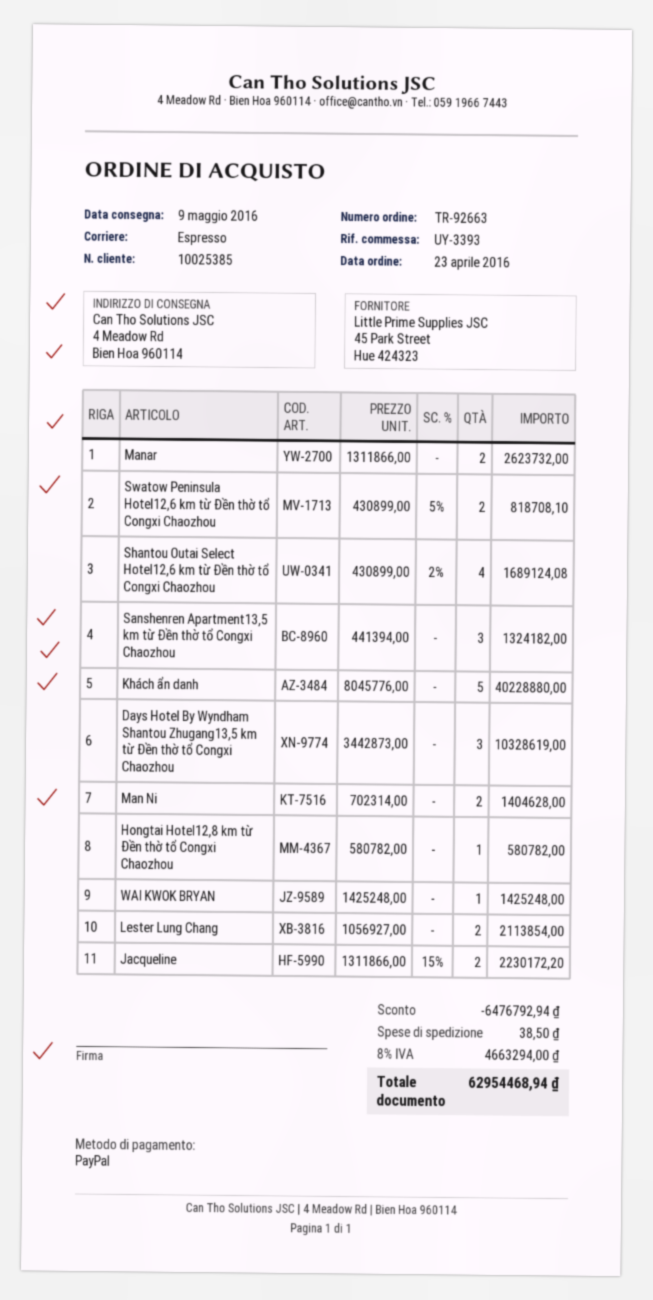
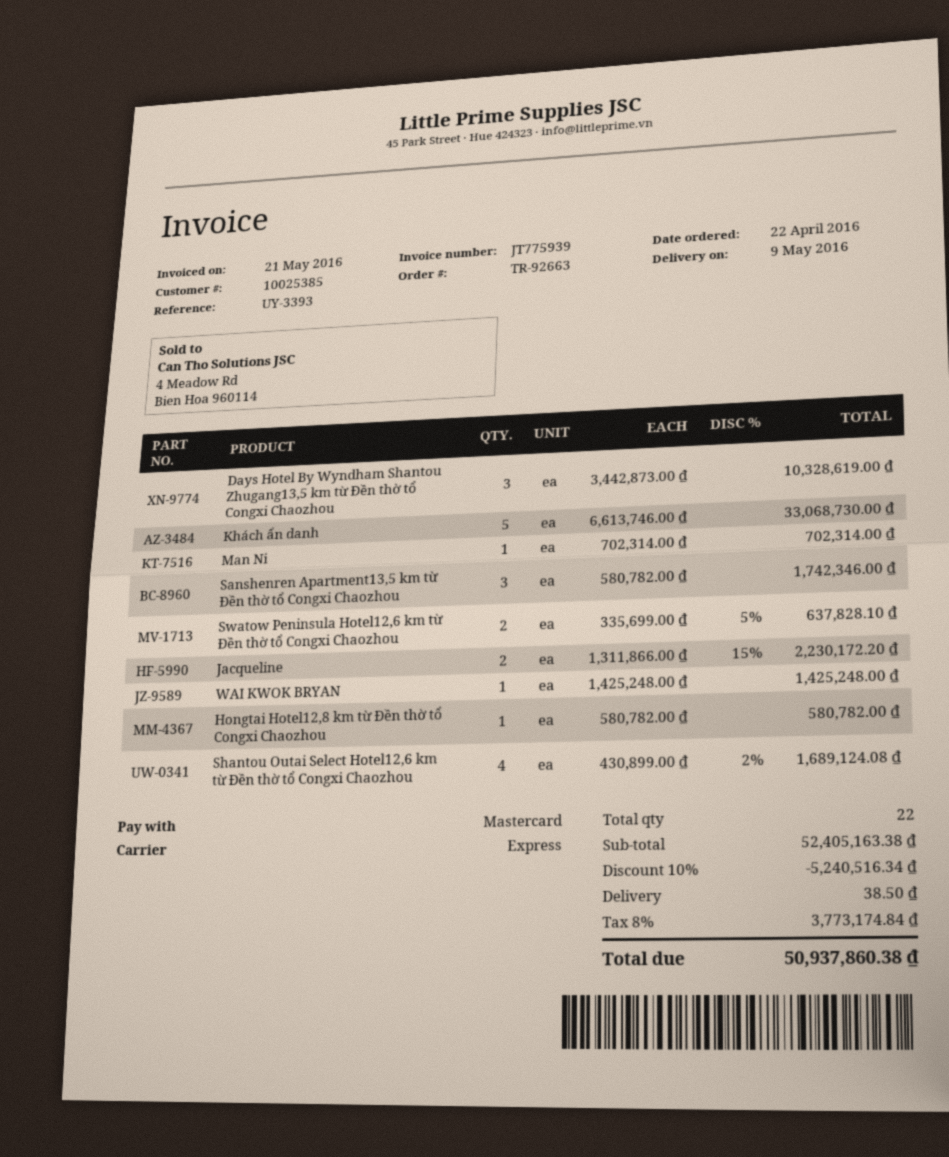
order date: 2016-04-23 -> 2016-04-22
payment method: PayPal -> Mastercard
Manar: 2 x 1311866.00 = 2623732.00 -> none
Swatow Peninsula Hotel12,6 km từ Đền thờ tổ Congxi Chaozhou: 2 x 430899.00 - 5% = 818708.10 -> 2 x 335699.00 - 5% = 637828.10
Sanshenren Apartment13,5 km từ Đền thờ tổ Congxi Chaozhou: 3 x 441394.00 = 1324182.00 -> 3 x 580782.00 = 1742346.00
Khách ẩn danh: 5 x 8045776.00 = 40228880.00 -> 5 x 6613746.00 = 33068730.00
Man Ni: 2 x 702314.00 = 1404628.00 -> 1 x 702314.00 = 702314.00
Lester Lung Chang: 2 x 1056927.00 = 2113854.00 -> none
discount: 6476792.94 -> 5240516.34
tax: 8% = 4663294.00 -> 8% = 3773174.84
total: 62954468.94 -> 50937860.38

